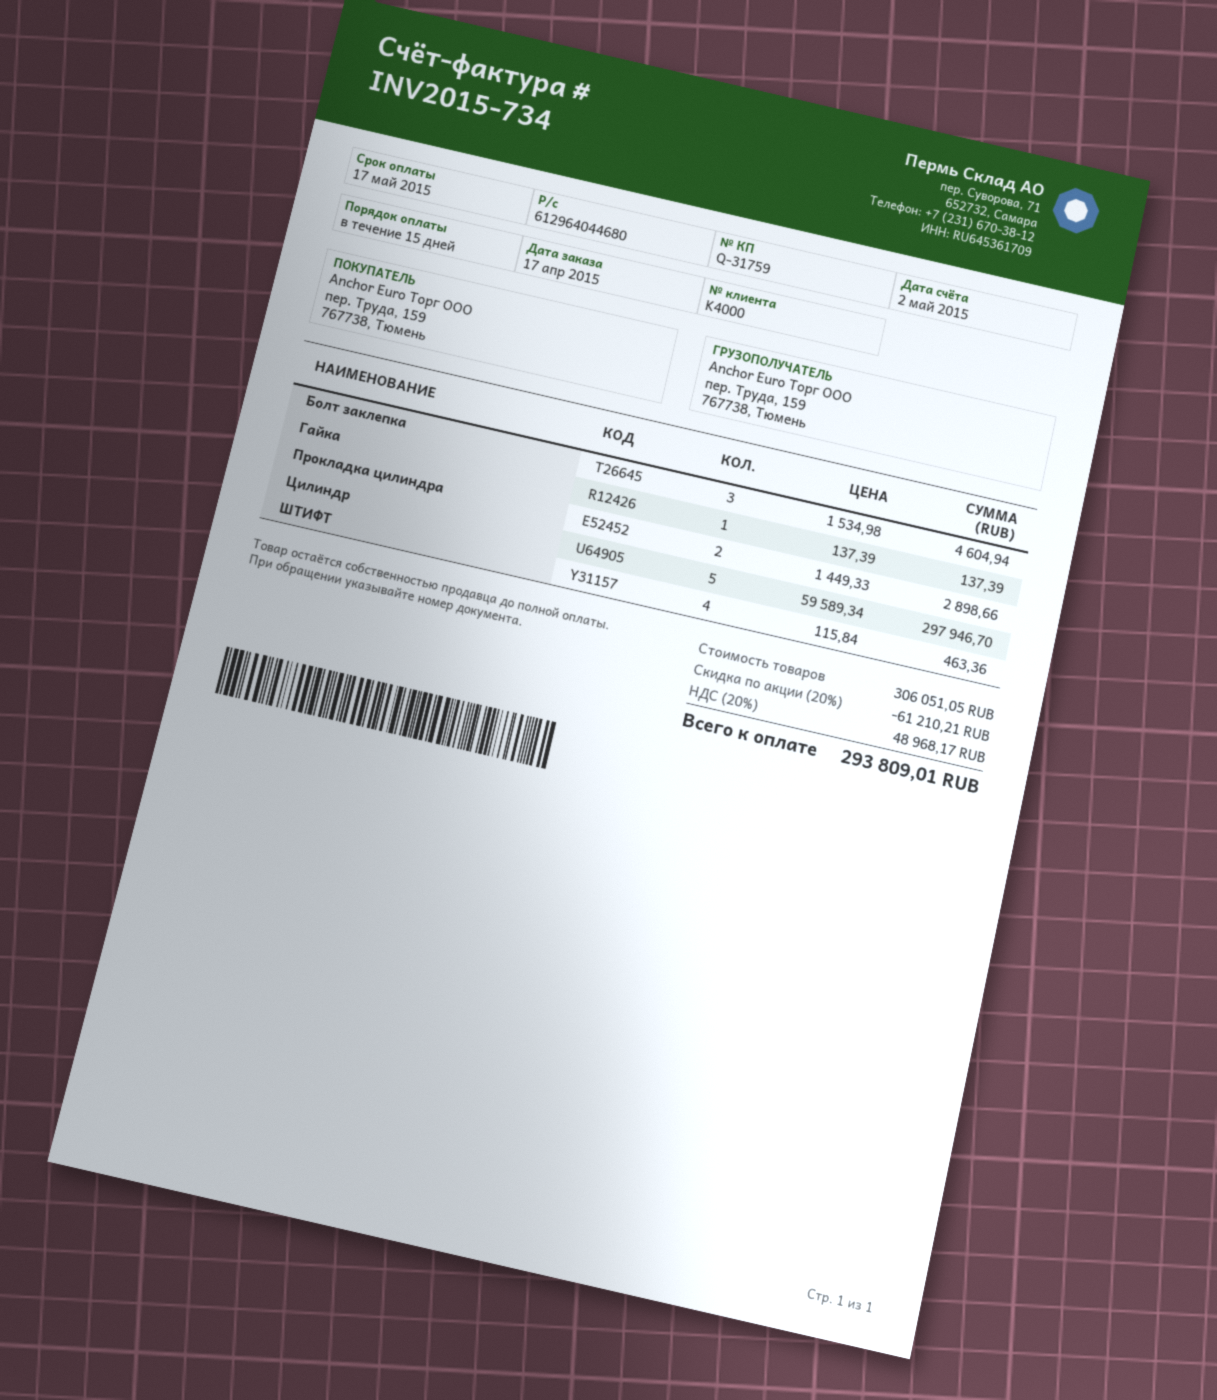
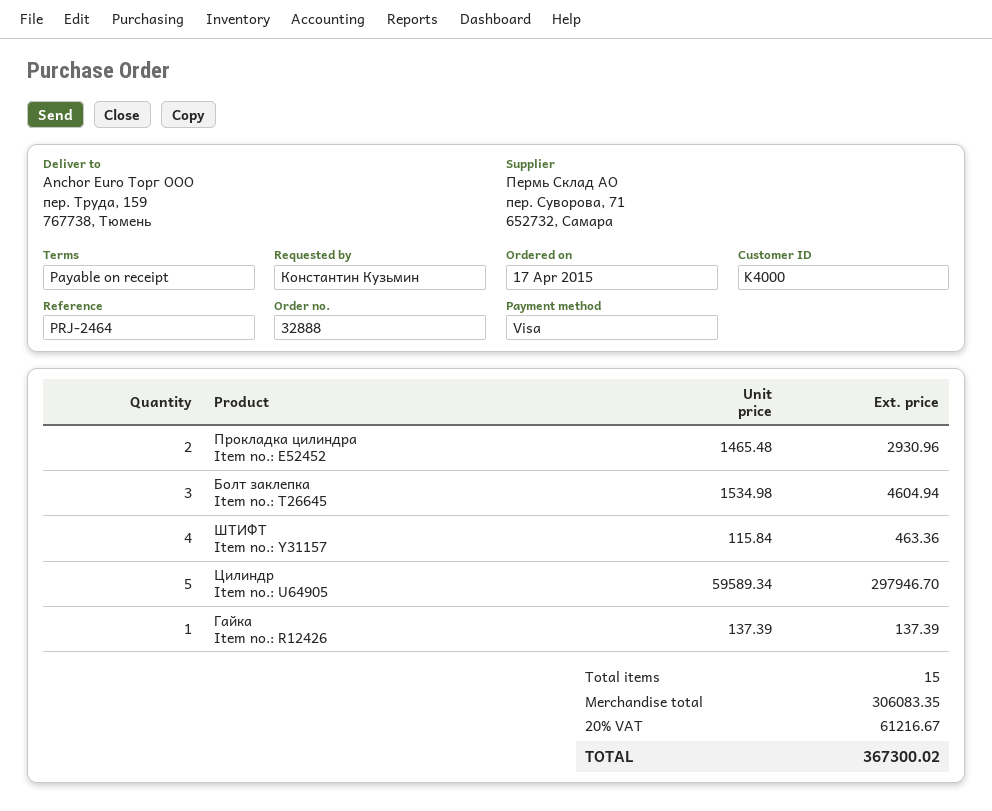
payment terms: 15 days -> on receipt
Прокладка цилиндра: 2 x 1449.33 = 2898.66 -> 2 x 1465.48 = 2930.96
subtotal: 306051.05 -> 306083.35
discount: 20% = 61210.21 -> none
tax: 20% = 48968.17 -> 20% = 61216.67
total: 293809.01 -> 367300.02

